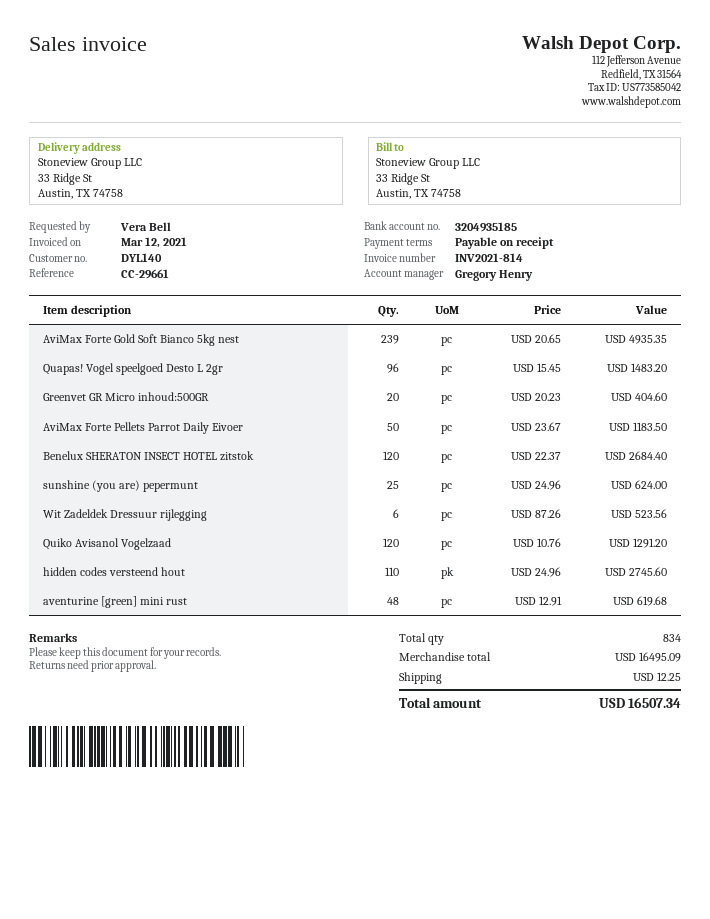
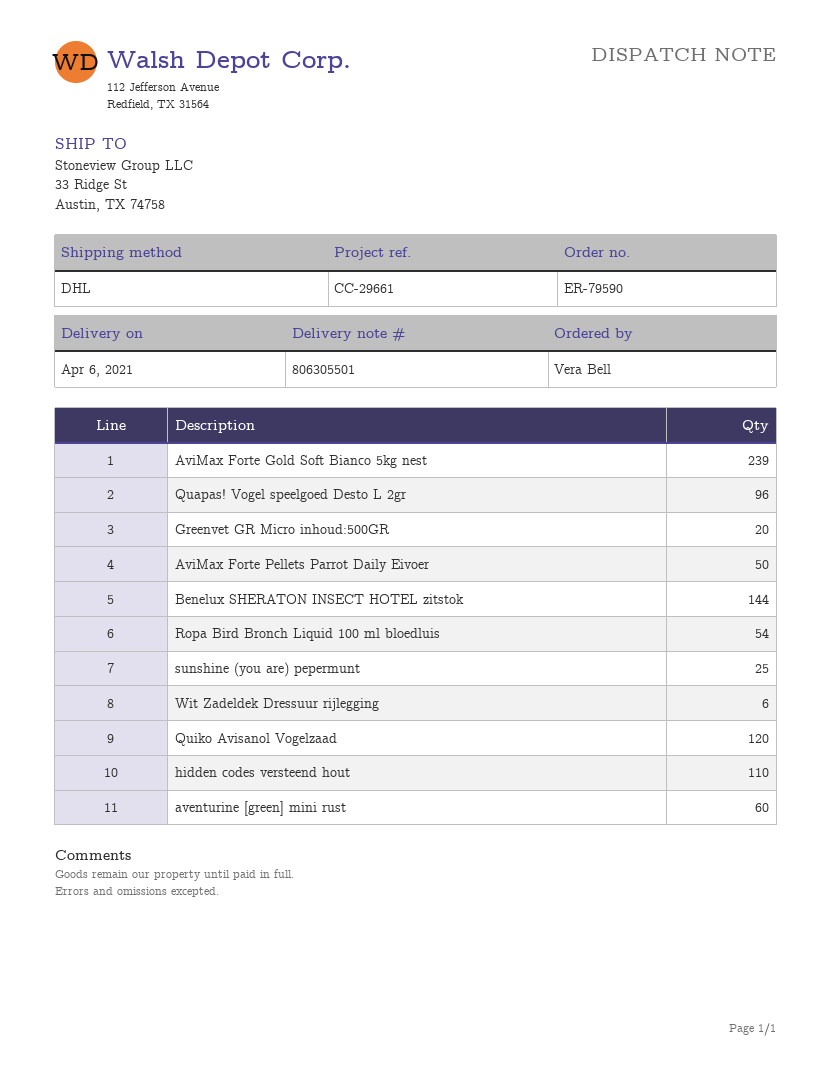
Benelux SHERATON INSECT HOTEL zitstok: 120 -> 144
aventurine [green] mini rust: 48 -> 60
Ropa Bird Bronch Liquid 100 ml bloedluis: none -> 54

